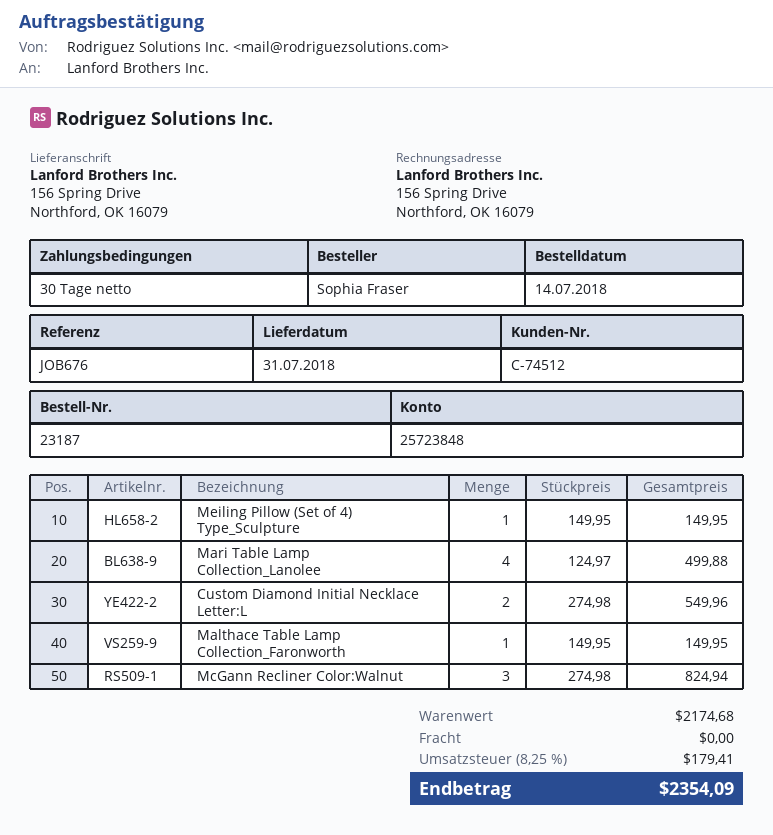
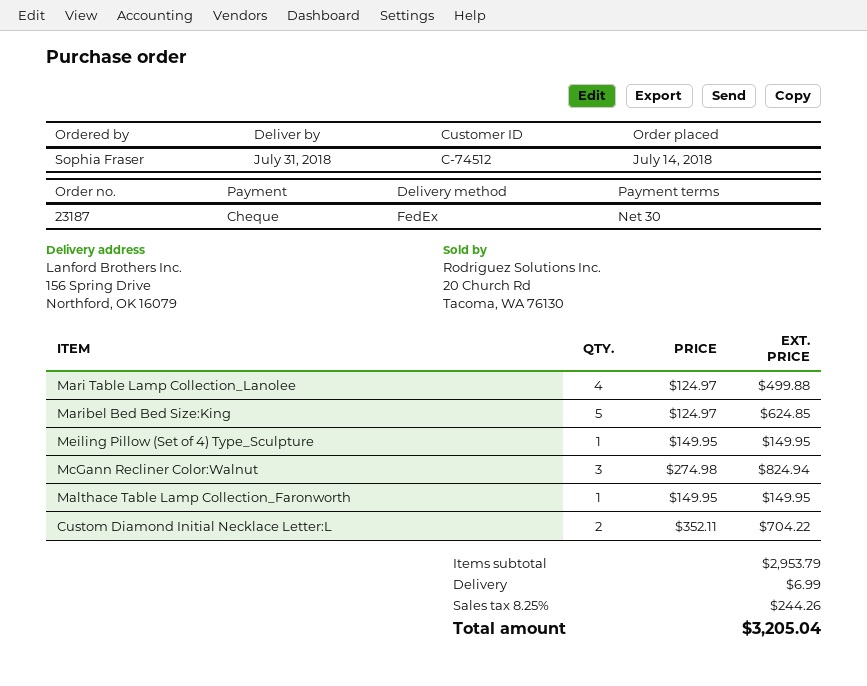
Custom Diamond Initial Necklace Letter:L: 2 x 274.98 = 549.96 -> 2 x 352.11 = 704.22
Maribel Bed Bed Size:King: none -> 5 x 124.97 = 624.85
subtotal: 2174.68 -> 2953.79
shipping: 0.00 -> 6.99
tax: 8.25% = 179.41 -> 8.25% = 244.26
total: 2354.09 -> 3205.04

